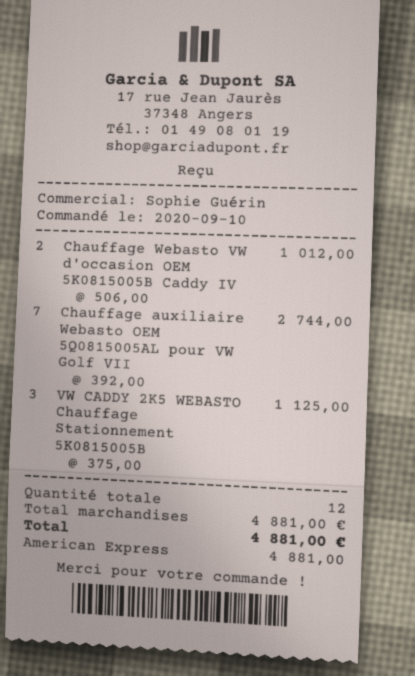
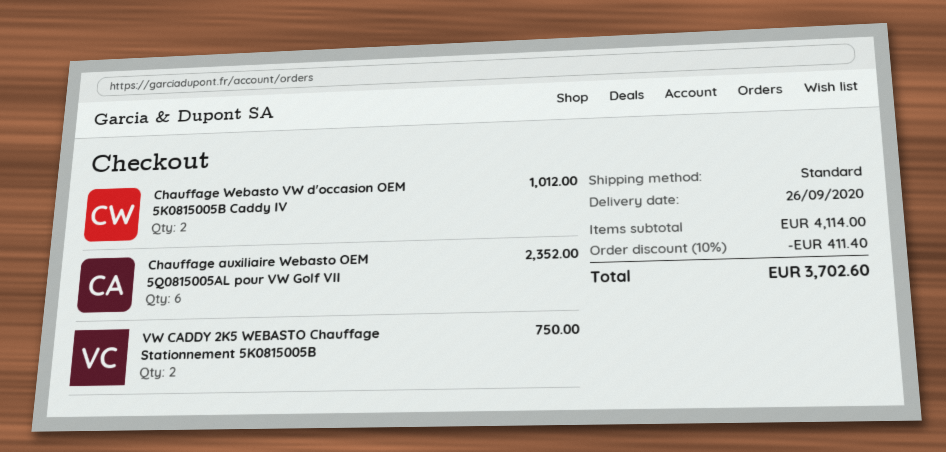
Chauffage auxiliaire Webasto OEM 5Q0815005AL pour VW Golf VII: 7 for 2744.00 -> 6 for 2352.00
VW CADDY 2K5 WEBASTO Chauffage Stationnement 5K0815005B: 3 for 1125.00 -> 2 for 750.00
subtotal: 4881.00 -> 4114.00
discount: none -> 10% = 411.40
total: 4881.00 -> 3702.60

